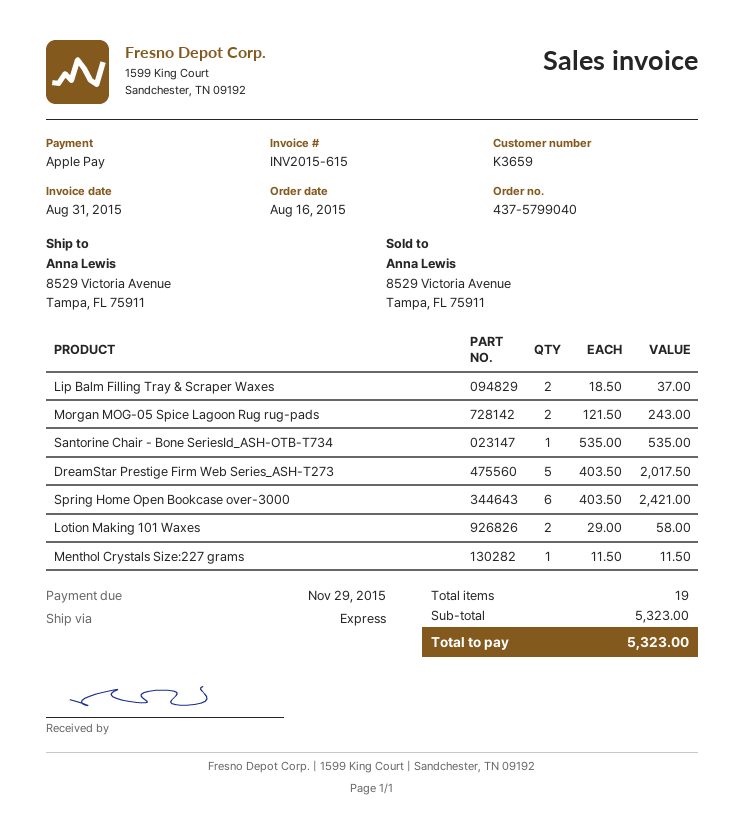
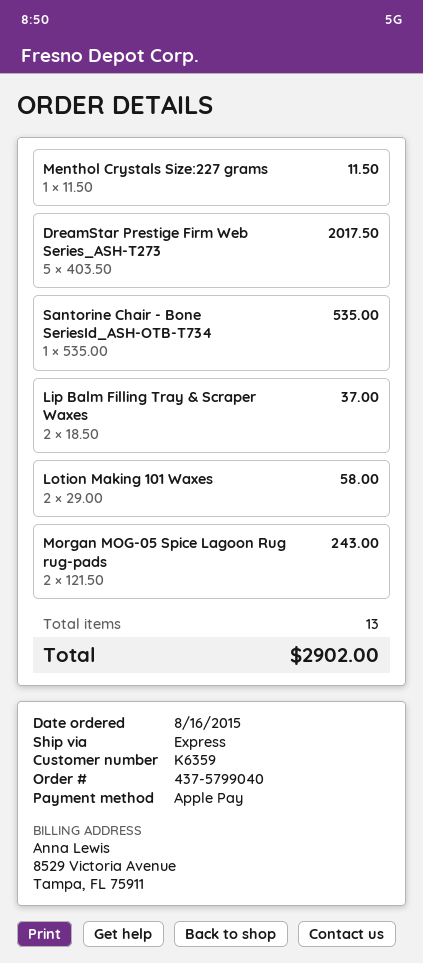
customer number: K3659 -> K6359
Spring Home Open Bookcase over-3000: 6 x 403.50 = 2421.00 -> none
total quantity: 19 -> 13
total: 5323.00 -> 2902.00

